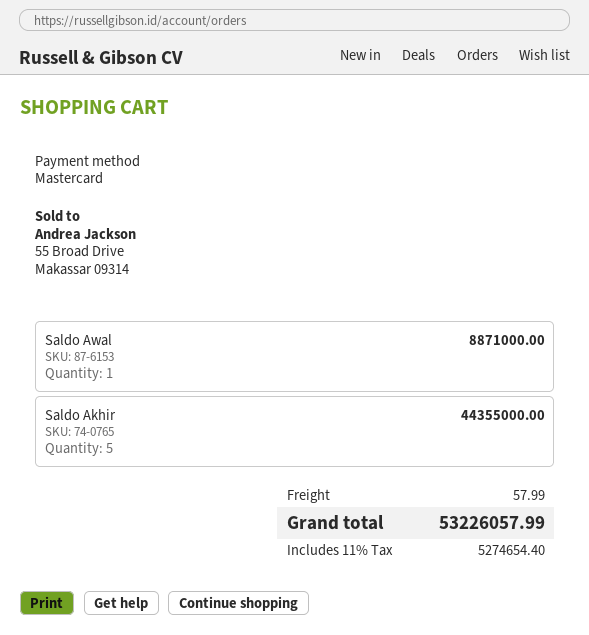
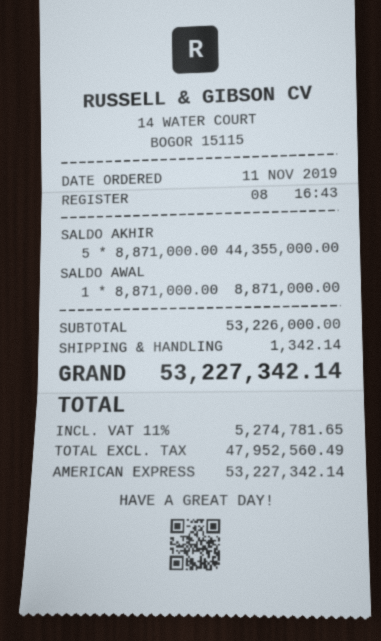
payment method: Mastercard -> American Express
shipping: 57.99 -> 1342.14
tax: 11% = 5274654.40 -> 11% = 5274781.65
total: 53226057.99 -> 53227342.14

